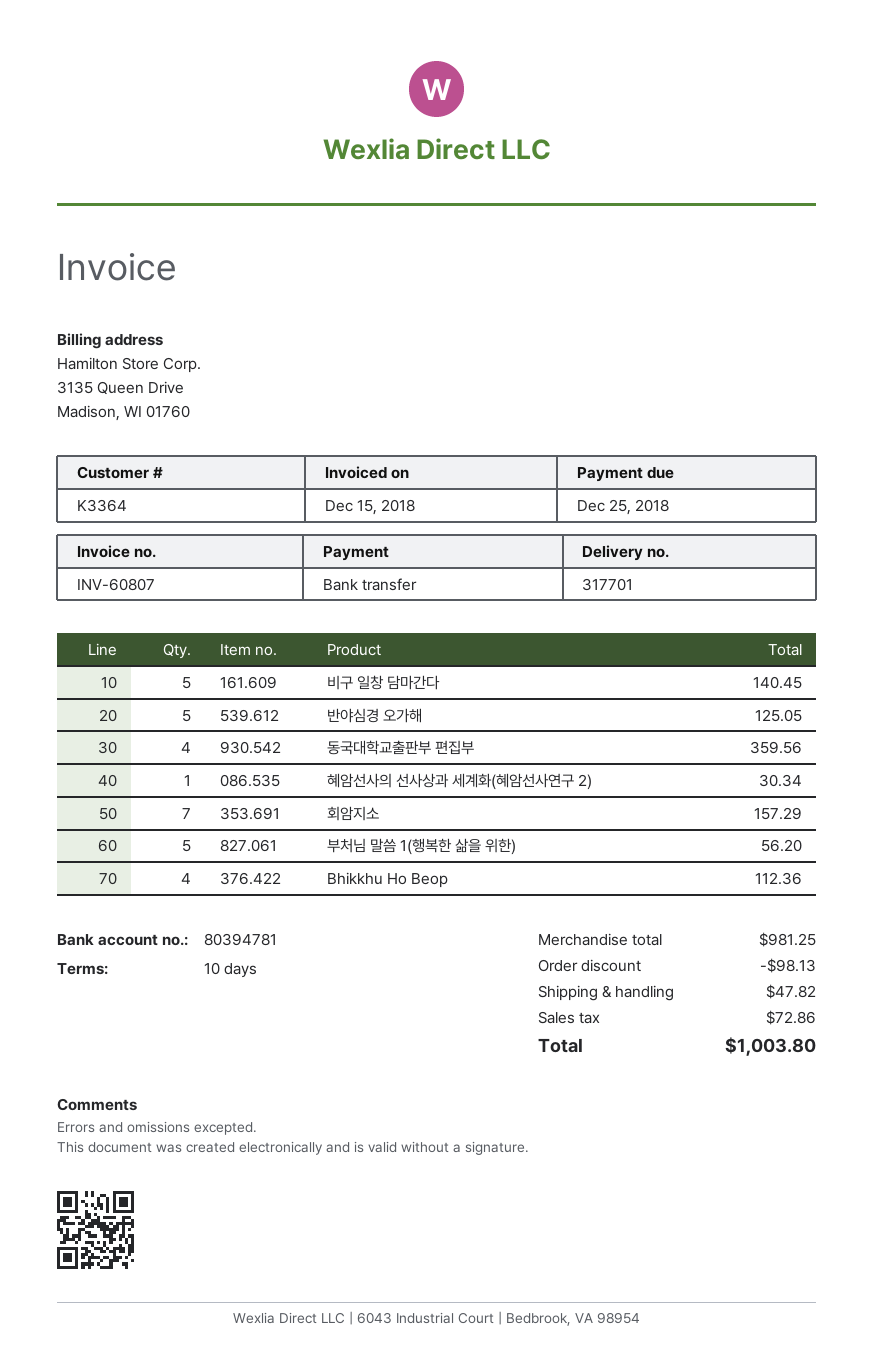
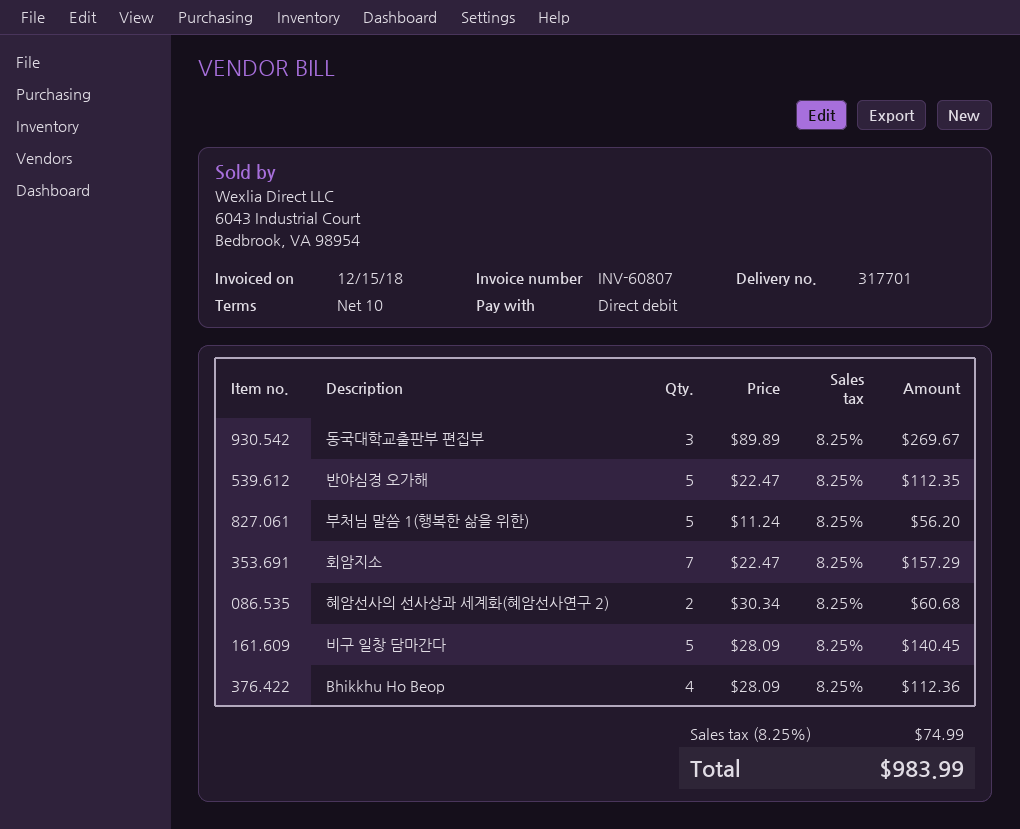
payment method: bank transfer -> direct debit
반야심경 오가해: 5 for 125.05 -> 5 for 112.35
동국대학교출판부 편집부: 4 for 359.56 -> 3 for 269.67
혜암선사의 선사상과 세계화(혜암선사연구 2): 1 for 30.34 -> 2 for 60.68
discount: 98.13 -> none
shipping: 47.82 -> none
tax: 72.86 -> 74.99
total: 1003.80 -> 983.99

